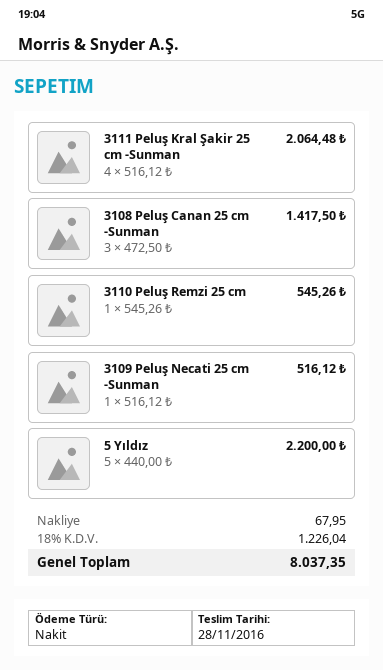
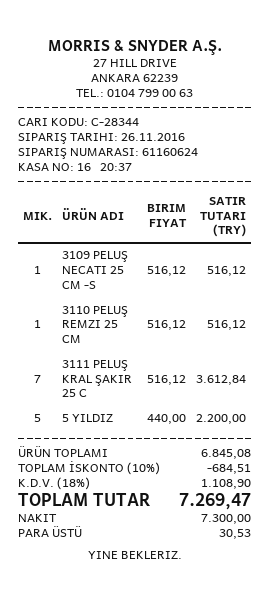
3111 Peluş Kral Şakir 25 cm -Sunman: 4 x 516.12 = 2064.48 -> 7 x 516.12 = 3612.84
3108 Peluş Canan 25 cm -Sunman: 3 x 472.50 = 1417.50 -> none
3110 Peluş Remzi 25 cm: 1 x 545.26 = 545.26 -> 1 x 516.12 = 516.12
discount: none -> 10% = 684.51
shipping: 67.95 -> none
tax: 18% = 1226.04 -> 18% = 1108.90
total: 8037.35 -> 7269.47

